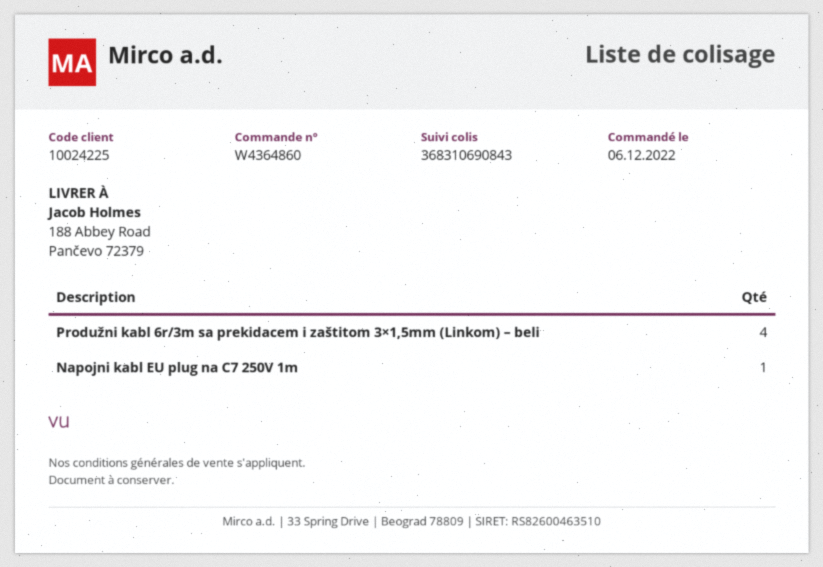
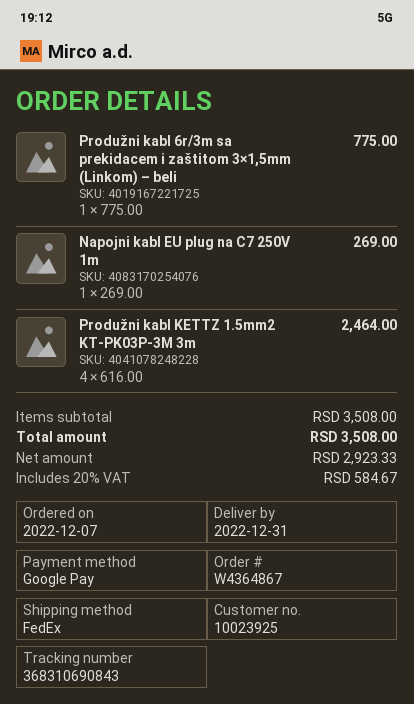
order number: W4364860 -> W4364867
order date: 2022-12-06 -> 2022-12-07
customer number: 10024225 -> 10023925
Produžni kabl 6r/3m sa prekidacem i zaštitom 3×1,5mm (Linkom) – beli: 4 -> 1
Produžni kabl KETTZ 1.5mm2 KT-PK03P-3M 3m: none -> 4

